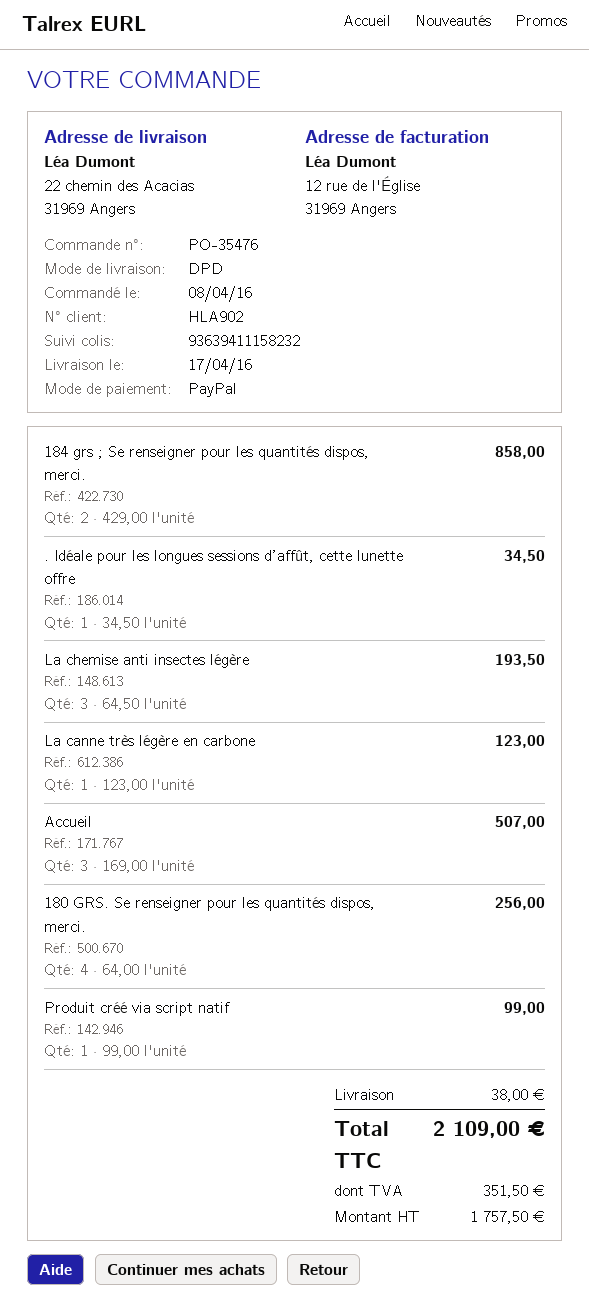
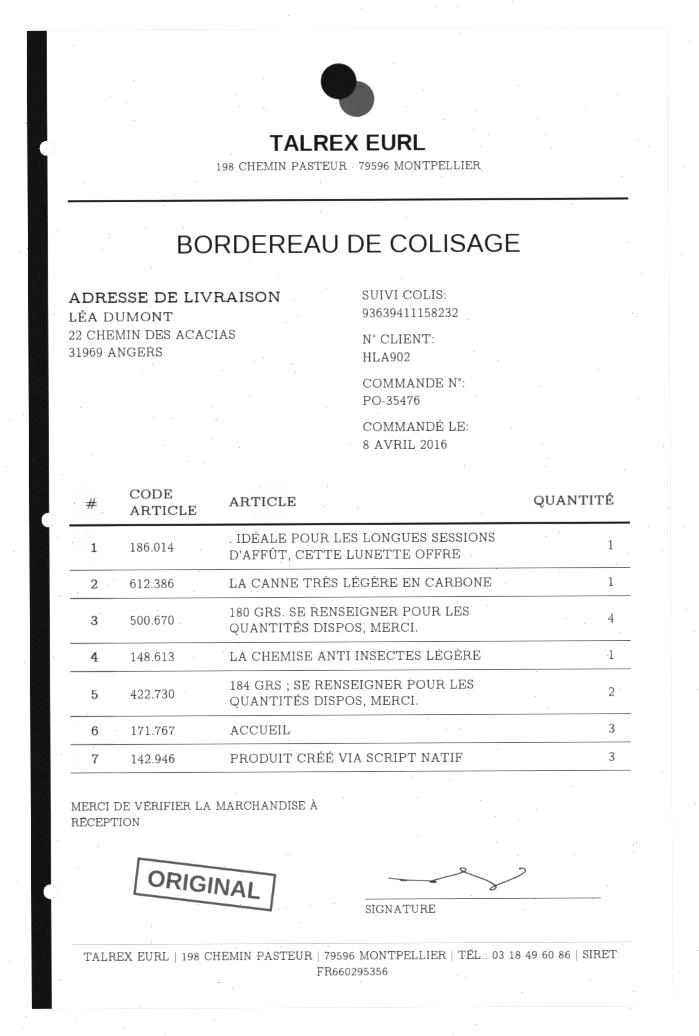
La chemise anti insectes légère: 3 -> 1
Produit créé via script natif: 1 -> 3

